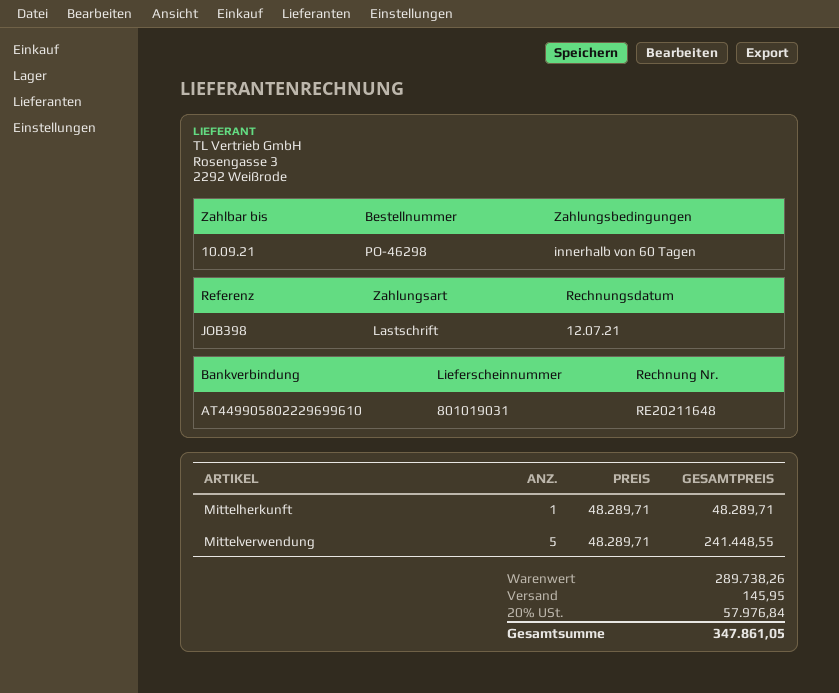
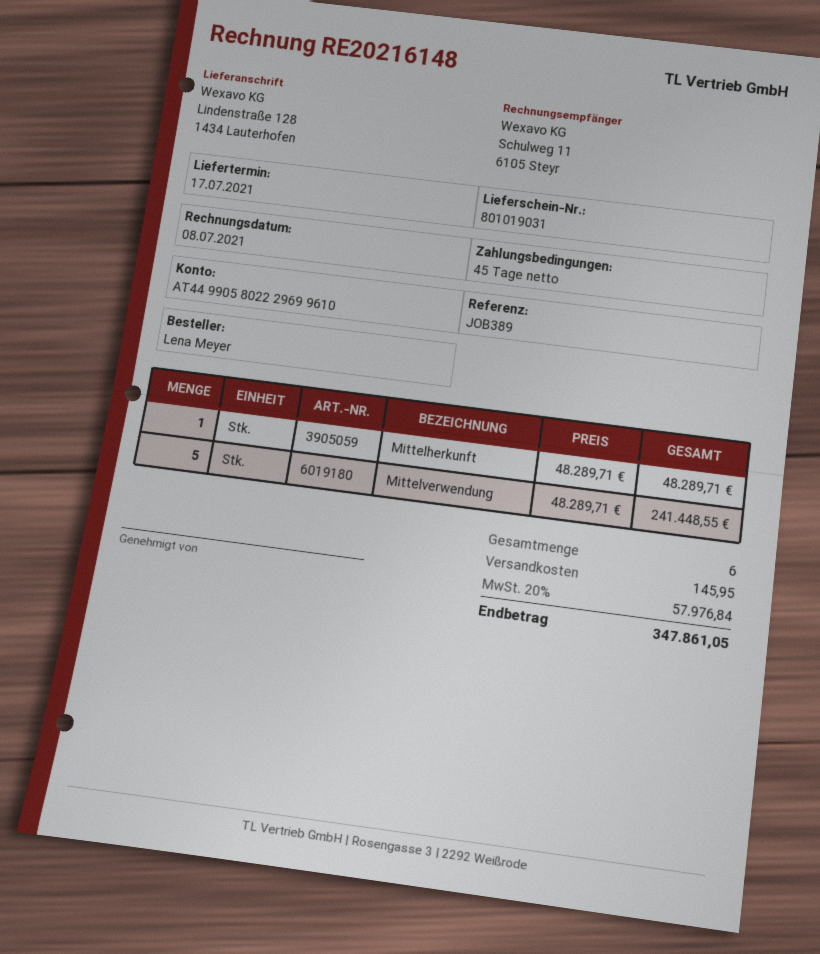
invoice number: RE20211648 -> RE20216148
invoice date: 2021-07-12 -> 2021-07-08
payment terms: 60 days -> 45 days
reference: JOB398 -> JOB389

